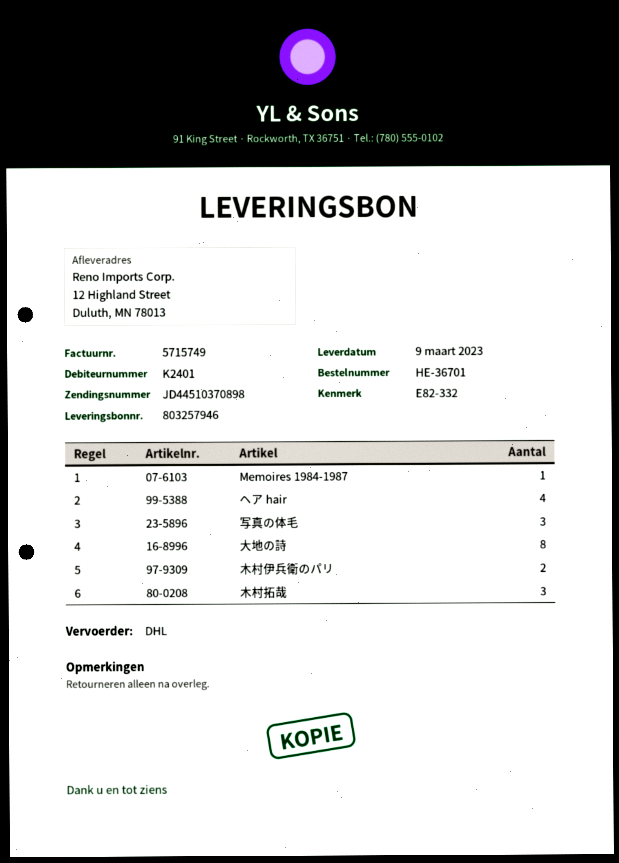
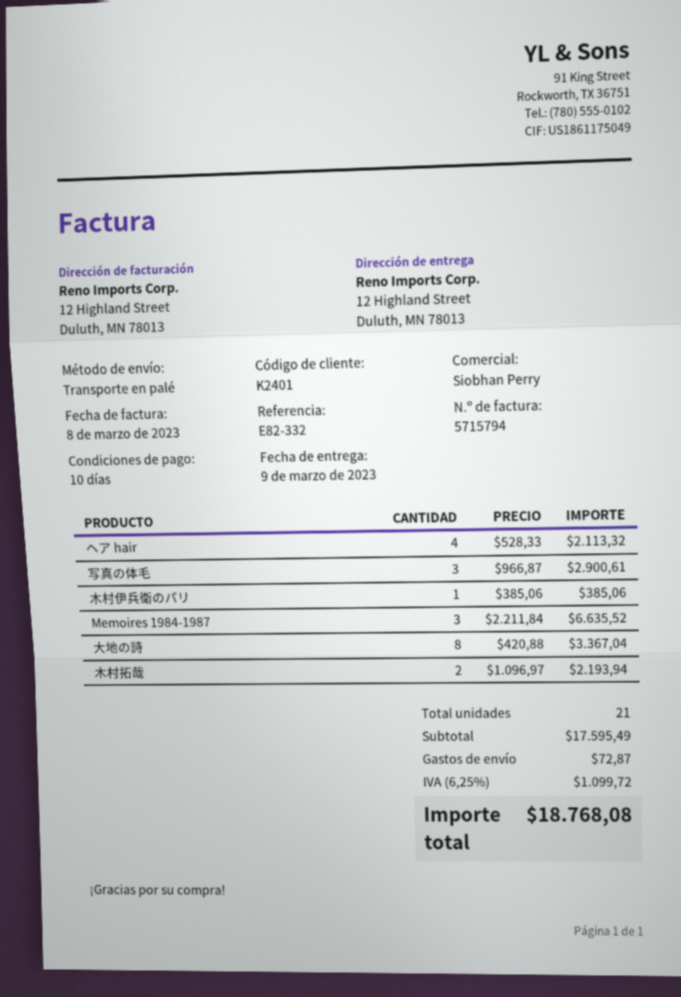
invoice number: 5715749 -> 5715794
shipping method: DHL -> pallet freight
Memoires 1984-1987: 1 -> 3
木村伊兵衛のパリ: 2 -> 1
木村拓哉: 3 -> 2

